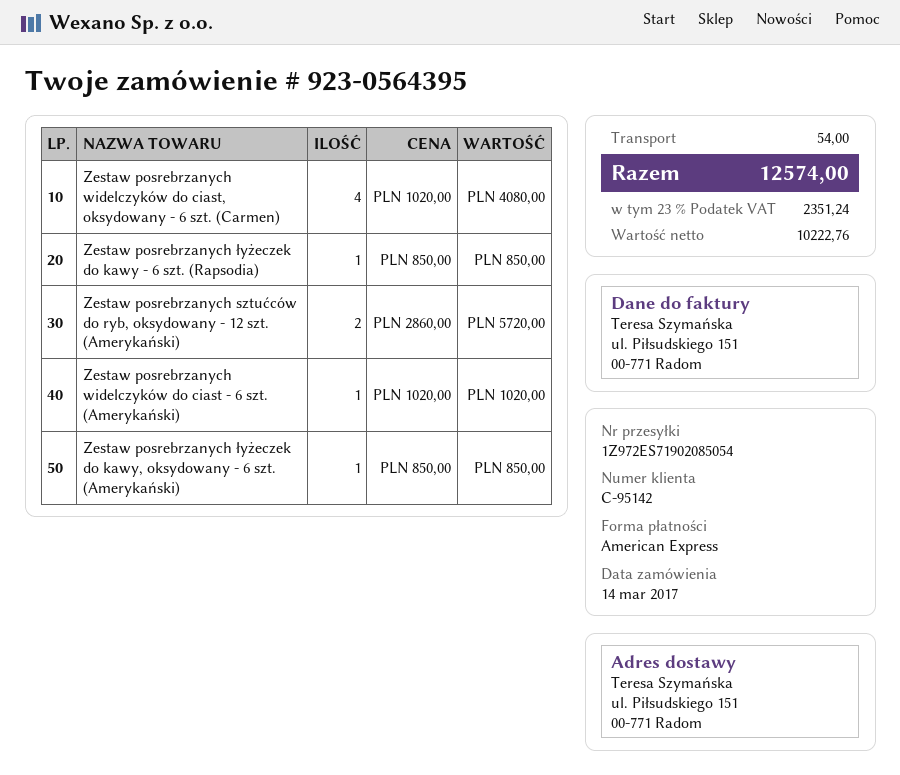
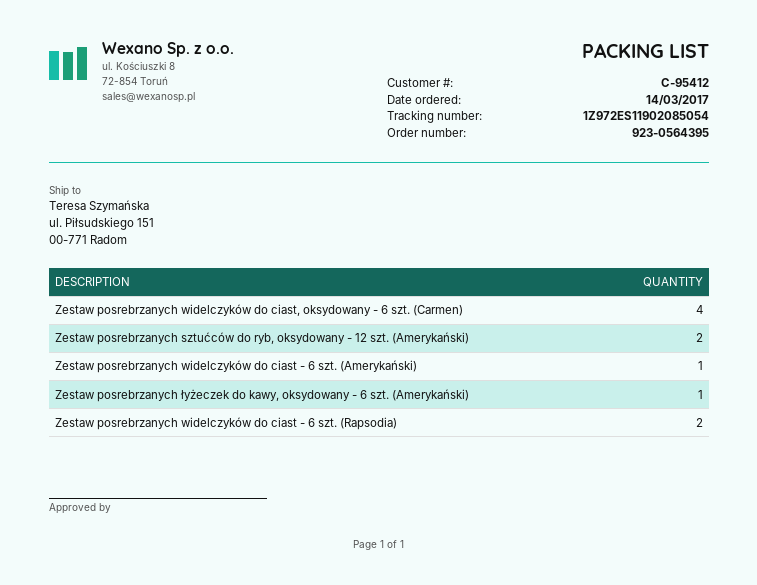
customer number: C-95142 -> C-95412
tracking number: 1Z972ES71902085054 -> 1Z972ES11902085054
Zestaw posrebrzanych łyżeczek do kawy - 6 szt. (Rapsodia): 1 -> none
Zestaw posrebrzanych widelczyków do ciast - 6 szt. (Rapsodia): none -> 2

